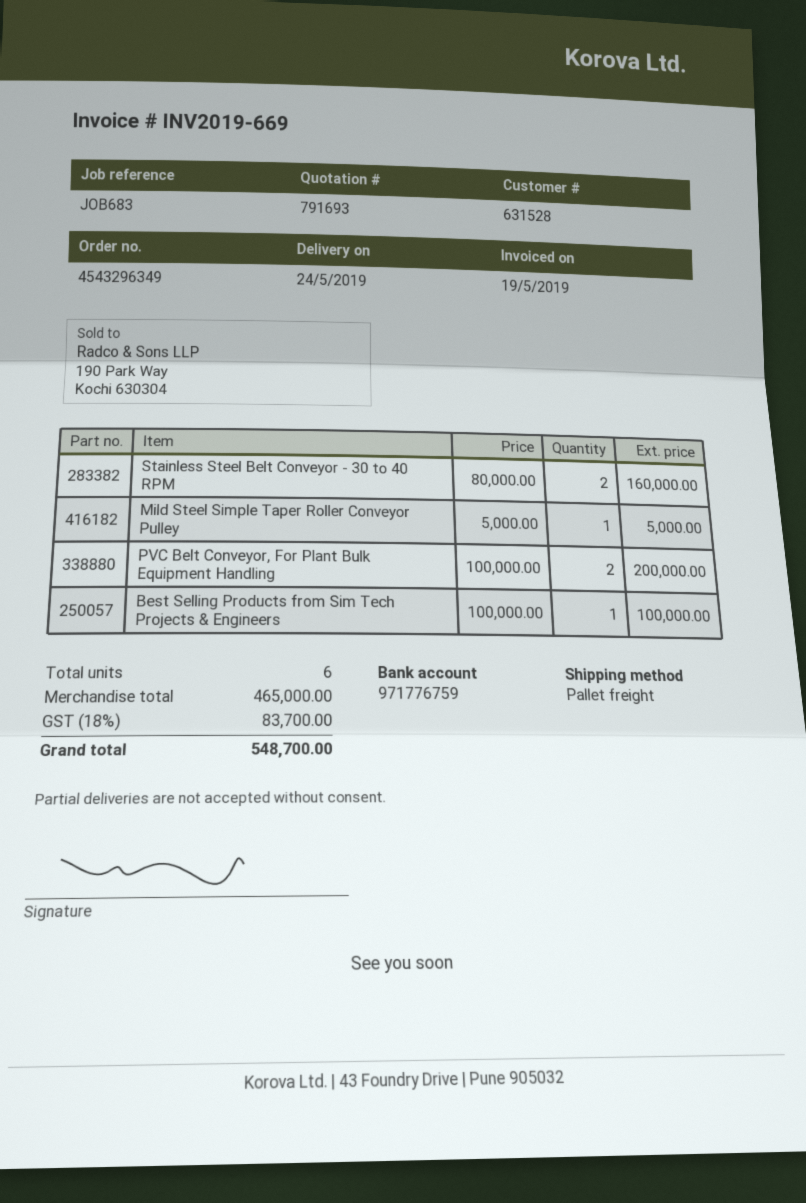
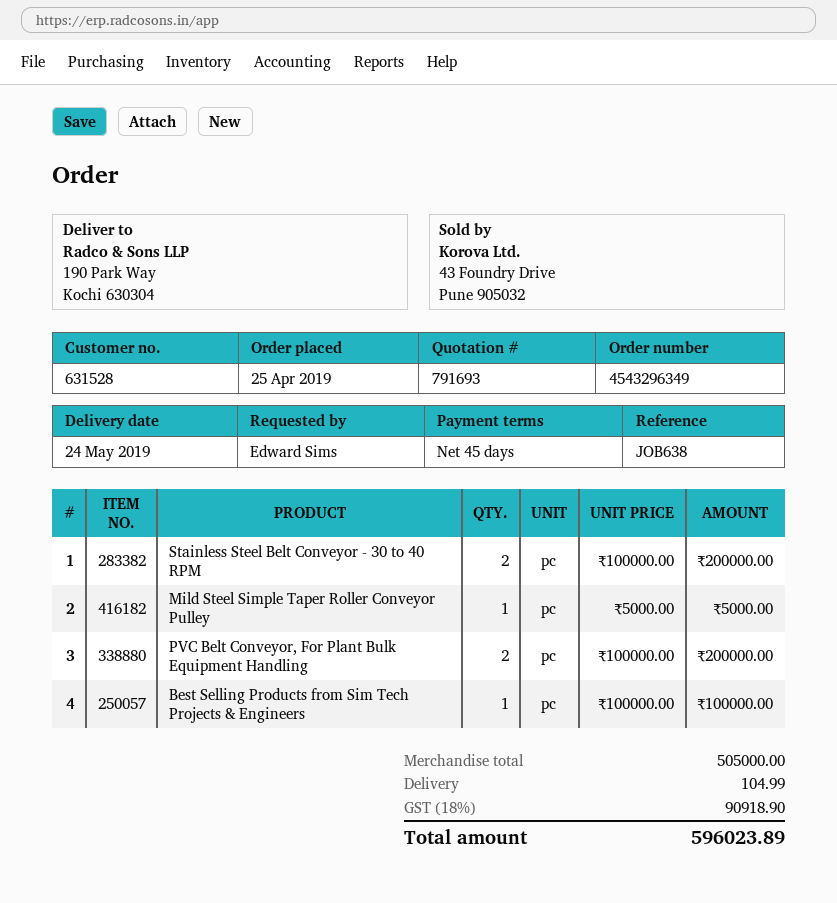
reference: JOB683 -> JOB638
Stainless Steel Belt Conveyor - 30 to 40 RPM: 2 x 80000.00 = 160000.00 -> 2 x 100000.00 = 200000.00
subtotal: 465000.00 -> 505000.00
shipping: none -> 104.99
tax: 18% = 83700.00 -> 18% = 90918.90
total: 548700.00 -> 596023.89

